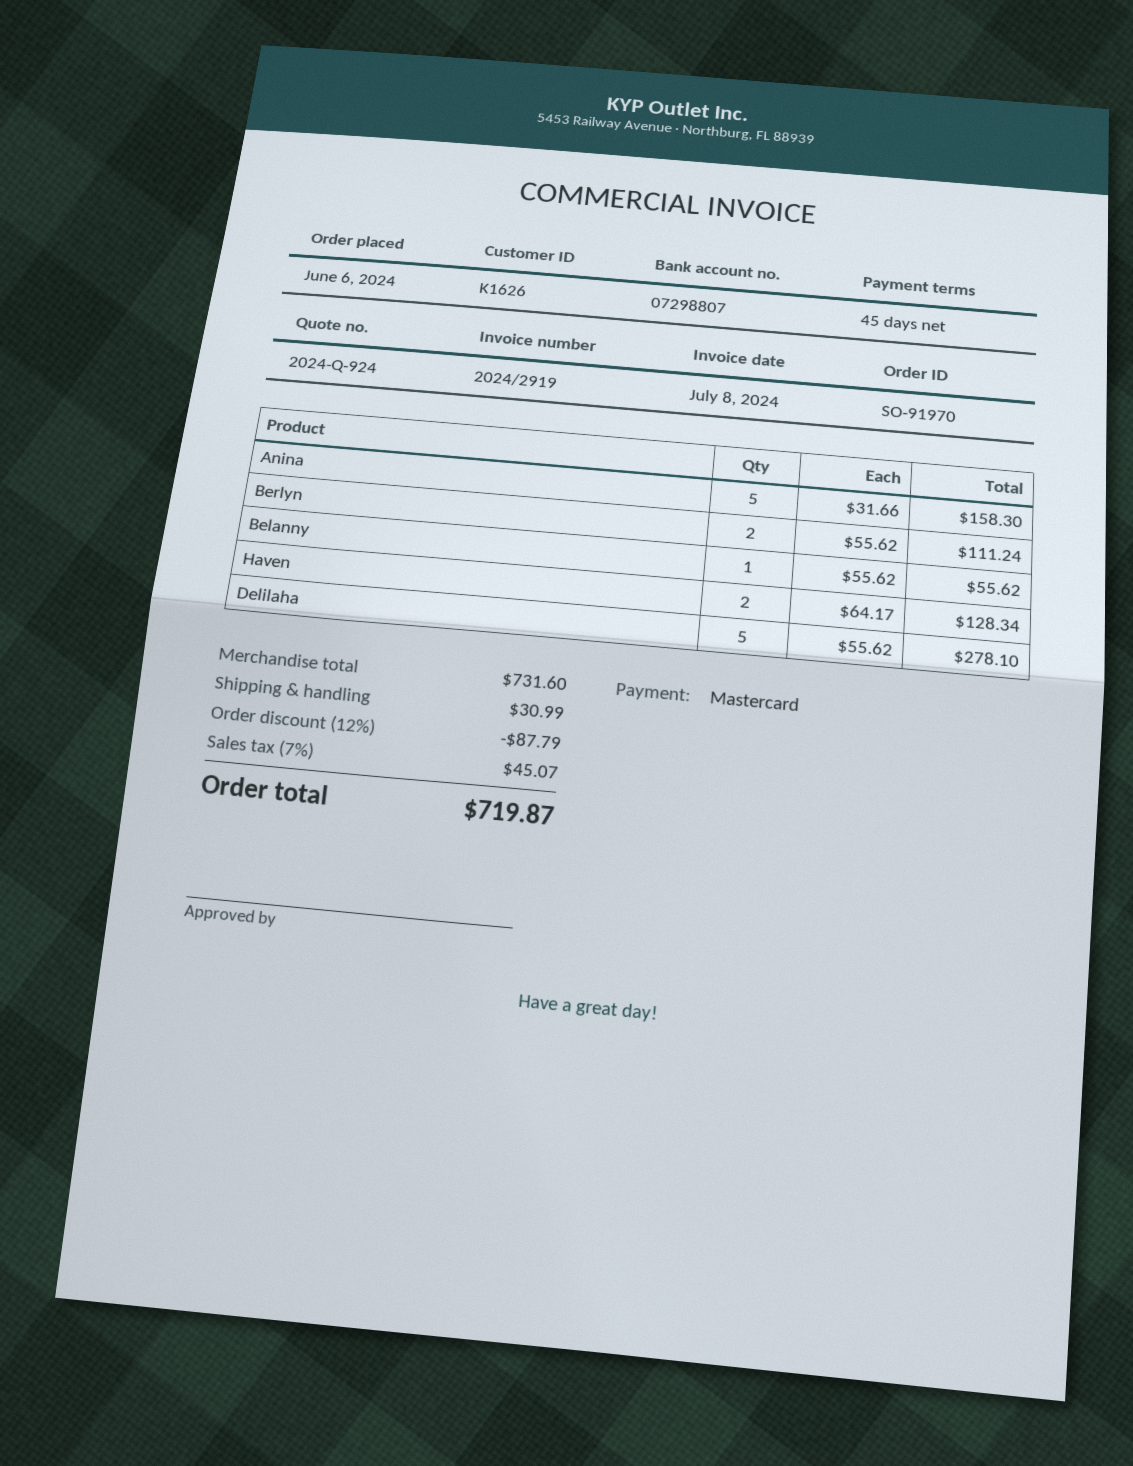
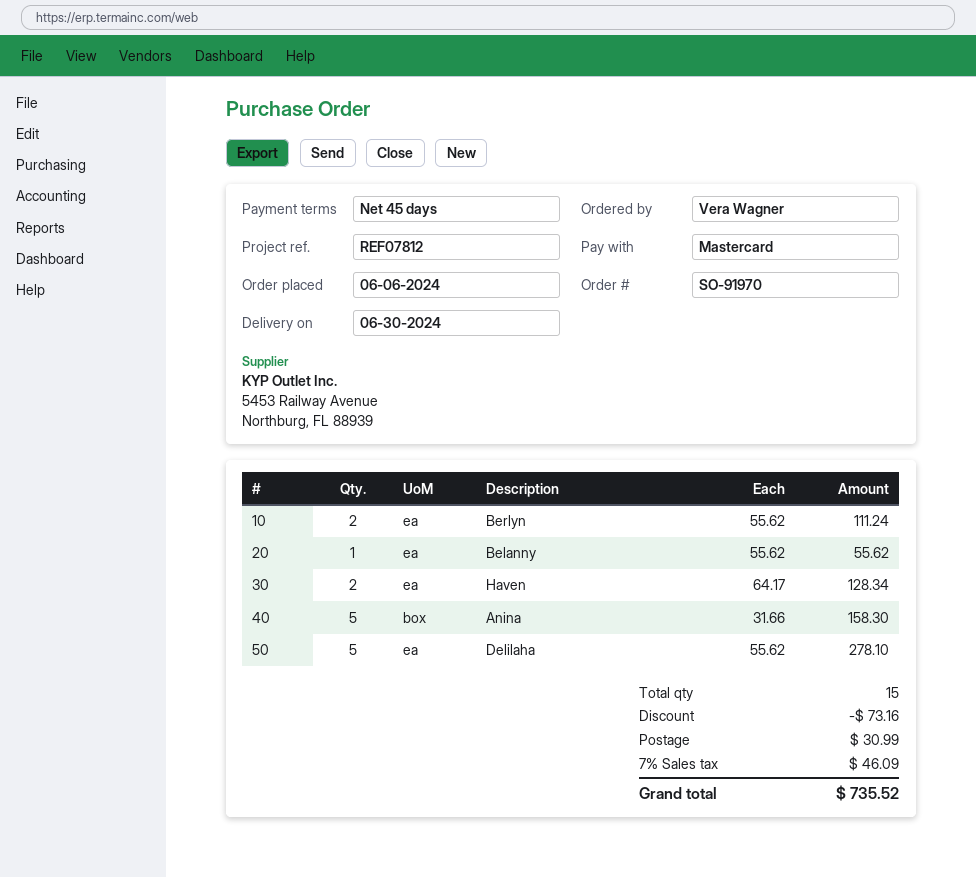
discount: 87.79 -> 73.16
tax: 7% = 45.07 -> 7% = 46.09
total: 719.87 -> 735.52

